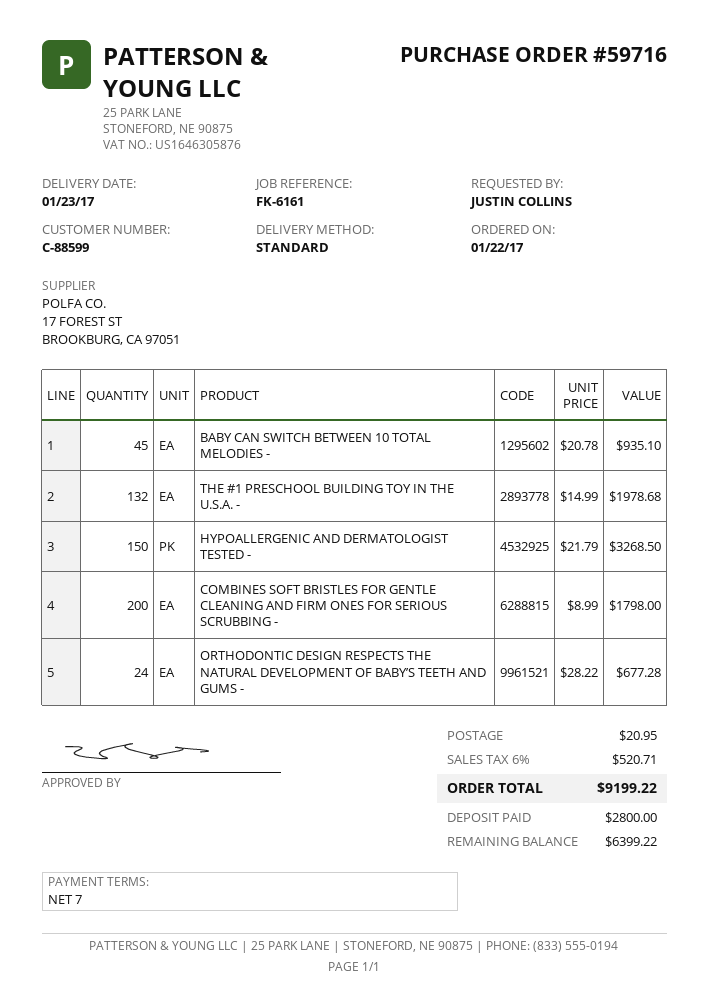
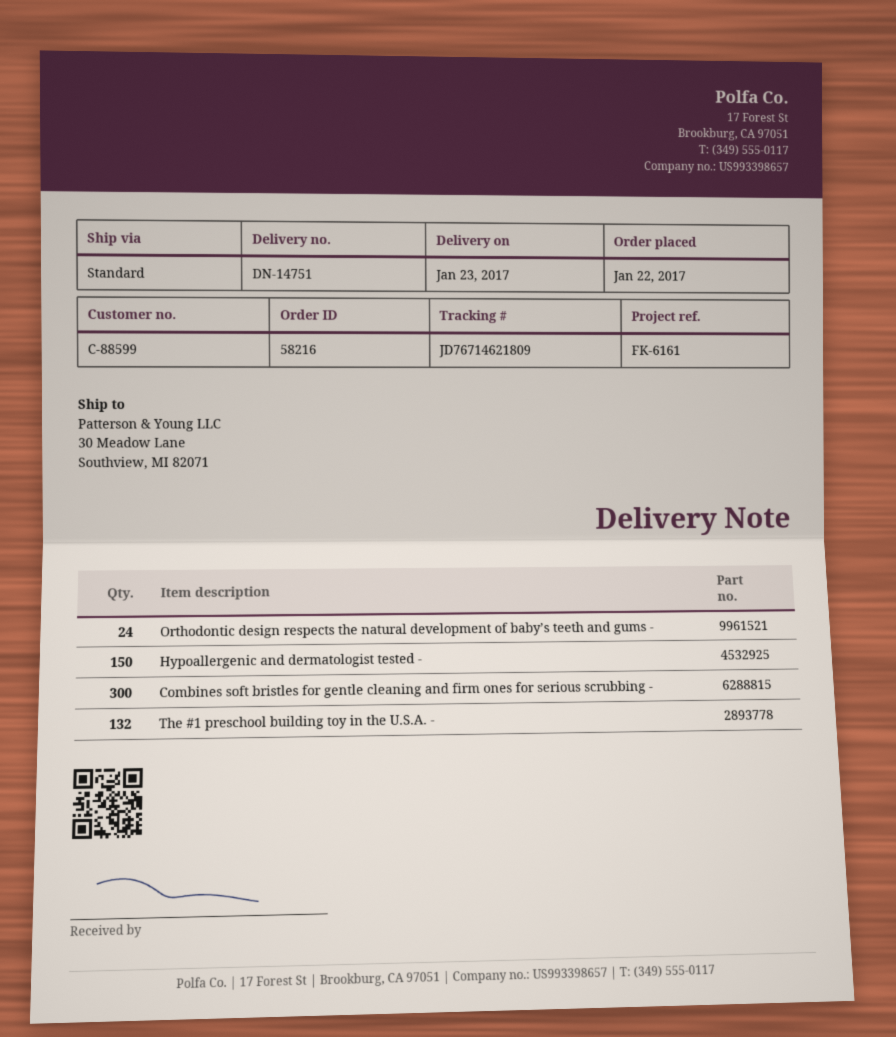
order number: 59716 -> 58216
BABY CAN SWITCH BETWEEN 10 TOTAL MELODIES -: 45 -> none
COMBINES SOFT BRISTLES FOR GENTLE CLEANING AND FIRM ONES FOR SERIOUS SCRUBBING -: 200 -> 300

